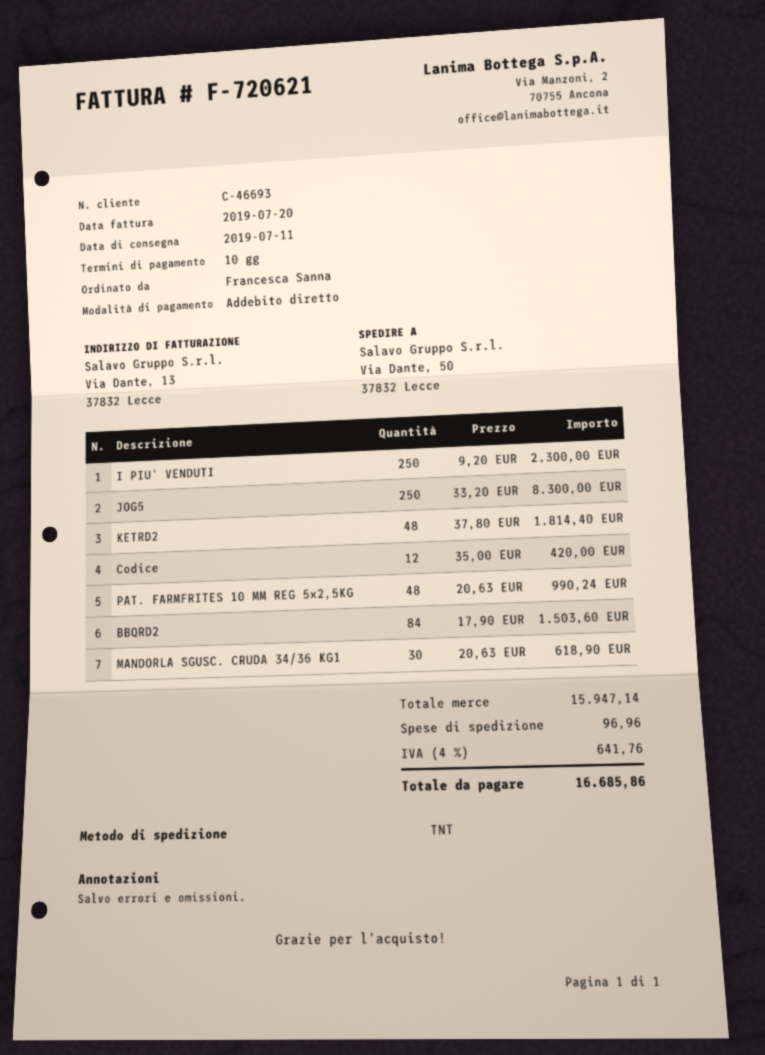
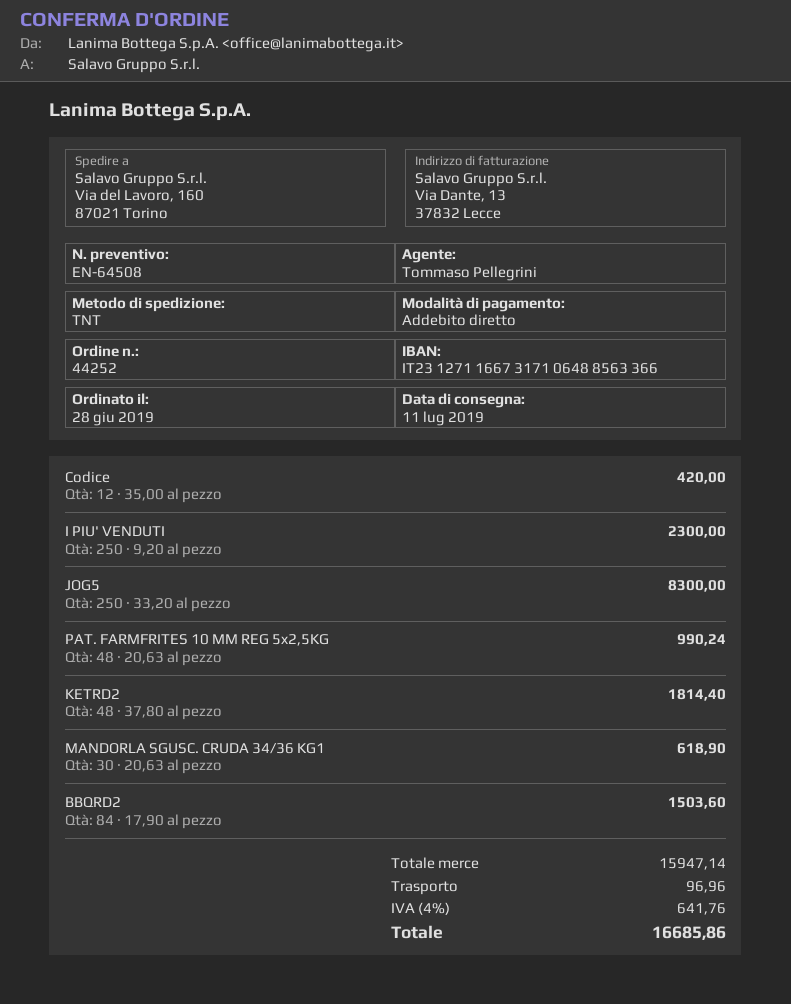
ship to: Via Dante, 50, 37832 Lecce -> Via del Lavoro, 160, 87021 Torino

